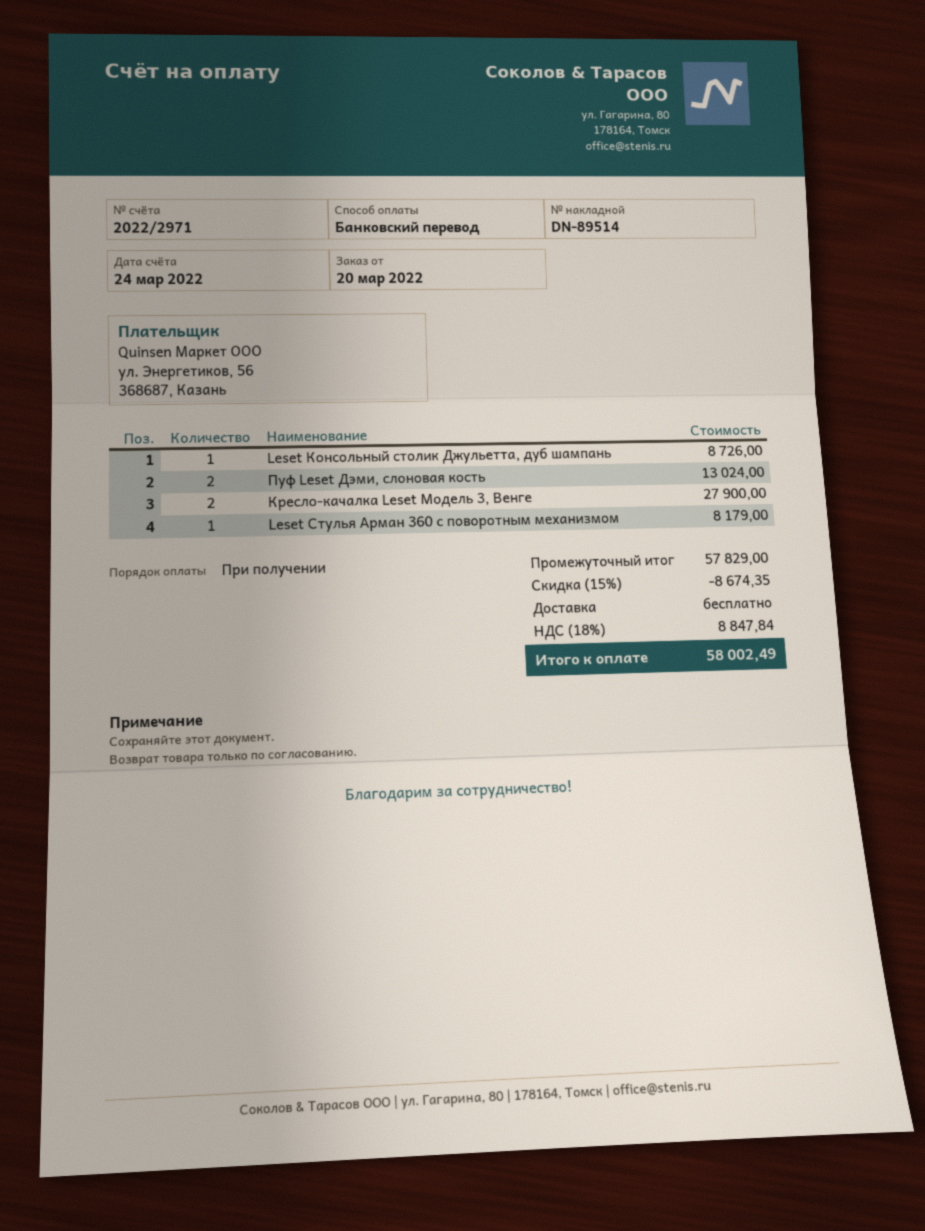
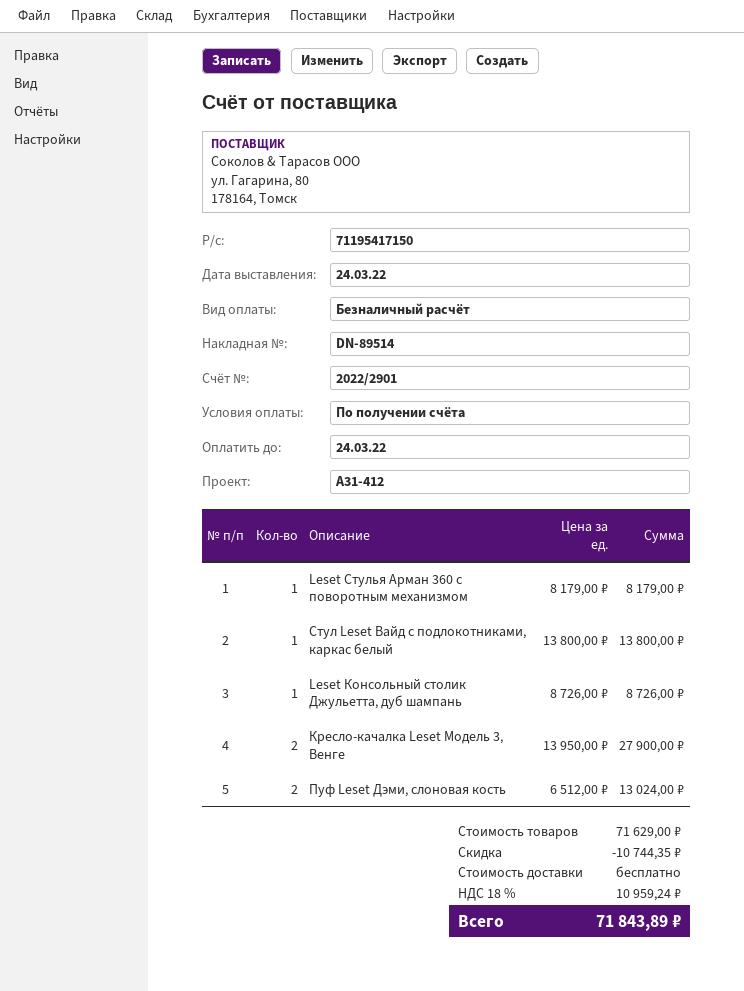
invoice number: 2022/2971 -> 2022/2901
Стул Leset Вайд с подлокотниками, каркас белый: none -> 1 for 13800.00
subtotal: 57829.00 -> 71629.00
discount: 8674.35 -> 10744.35
tax: 18% = 8847.84 -> 18% = 10959.24
total: 58002.49 -> 71843.89

